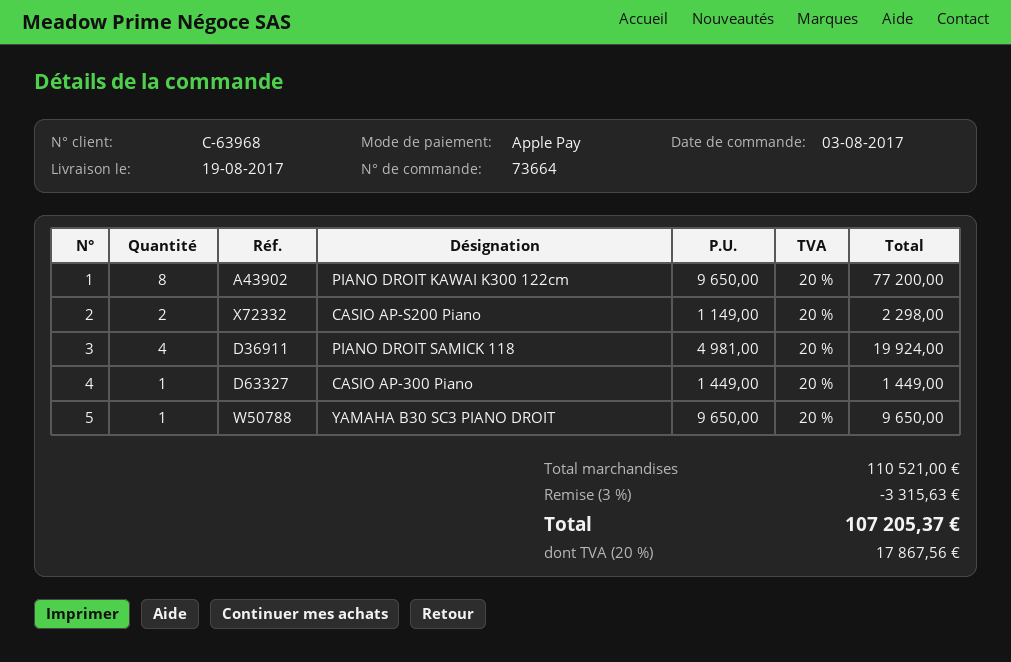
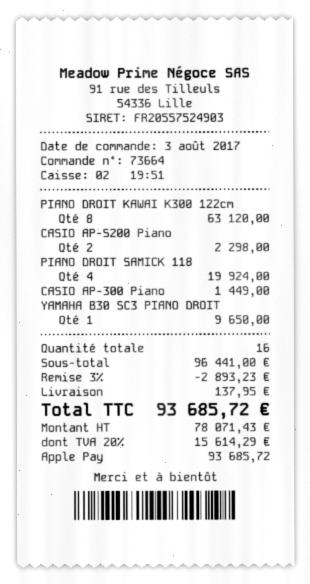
PIANO DROIT KAWAI K300 122cm: 8 for 77200.00 -> 8 for 63120.00
subtotal: 110521.00 -> 96441.00
discount: 3% = 3315.63 -> 3% = 2893.23
shipping: none -> 137.95
tax: 20% = 17867.56 -> 20% = 15614.29
total: 107205.37 -> 93685.72

